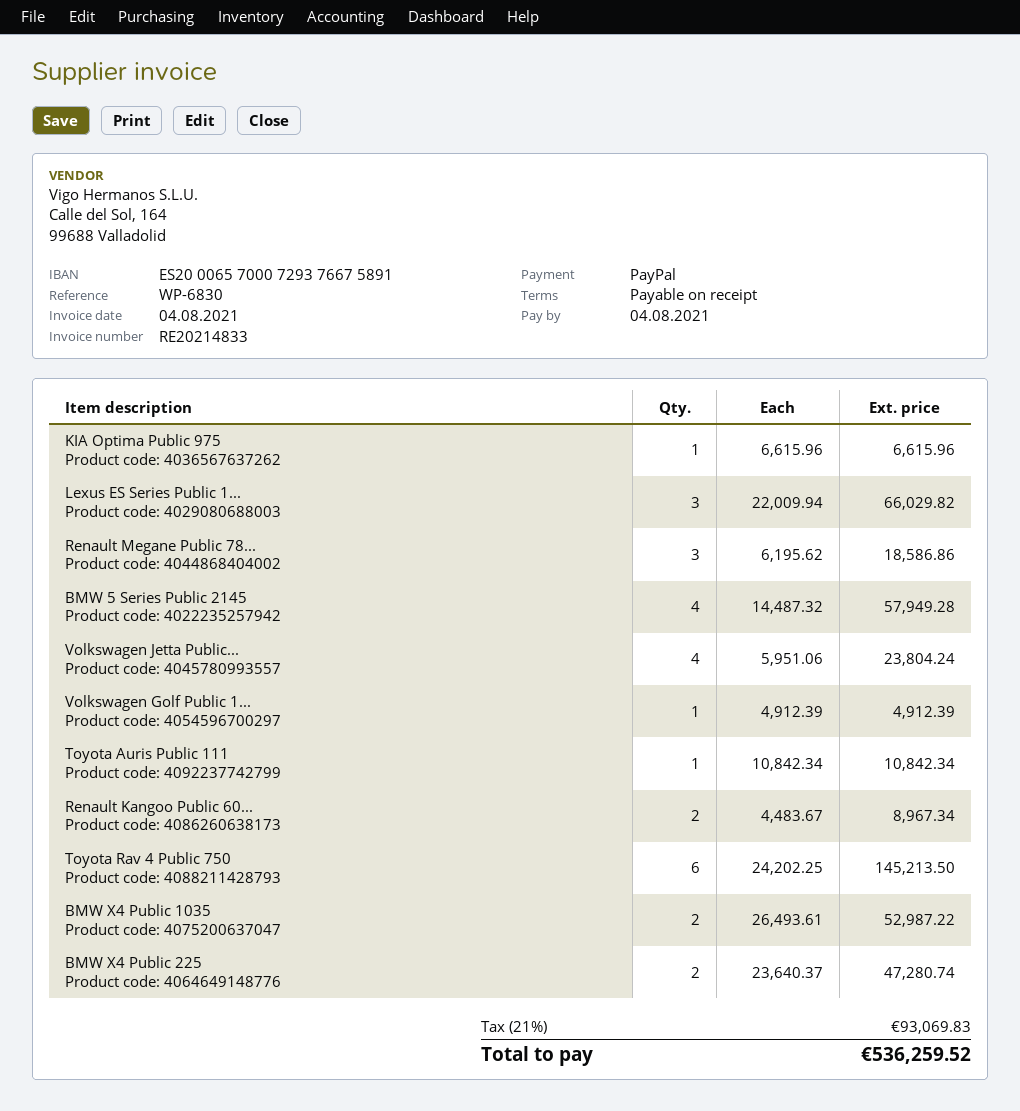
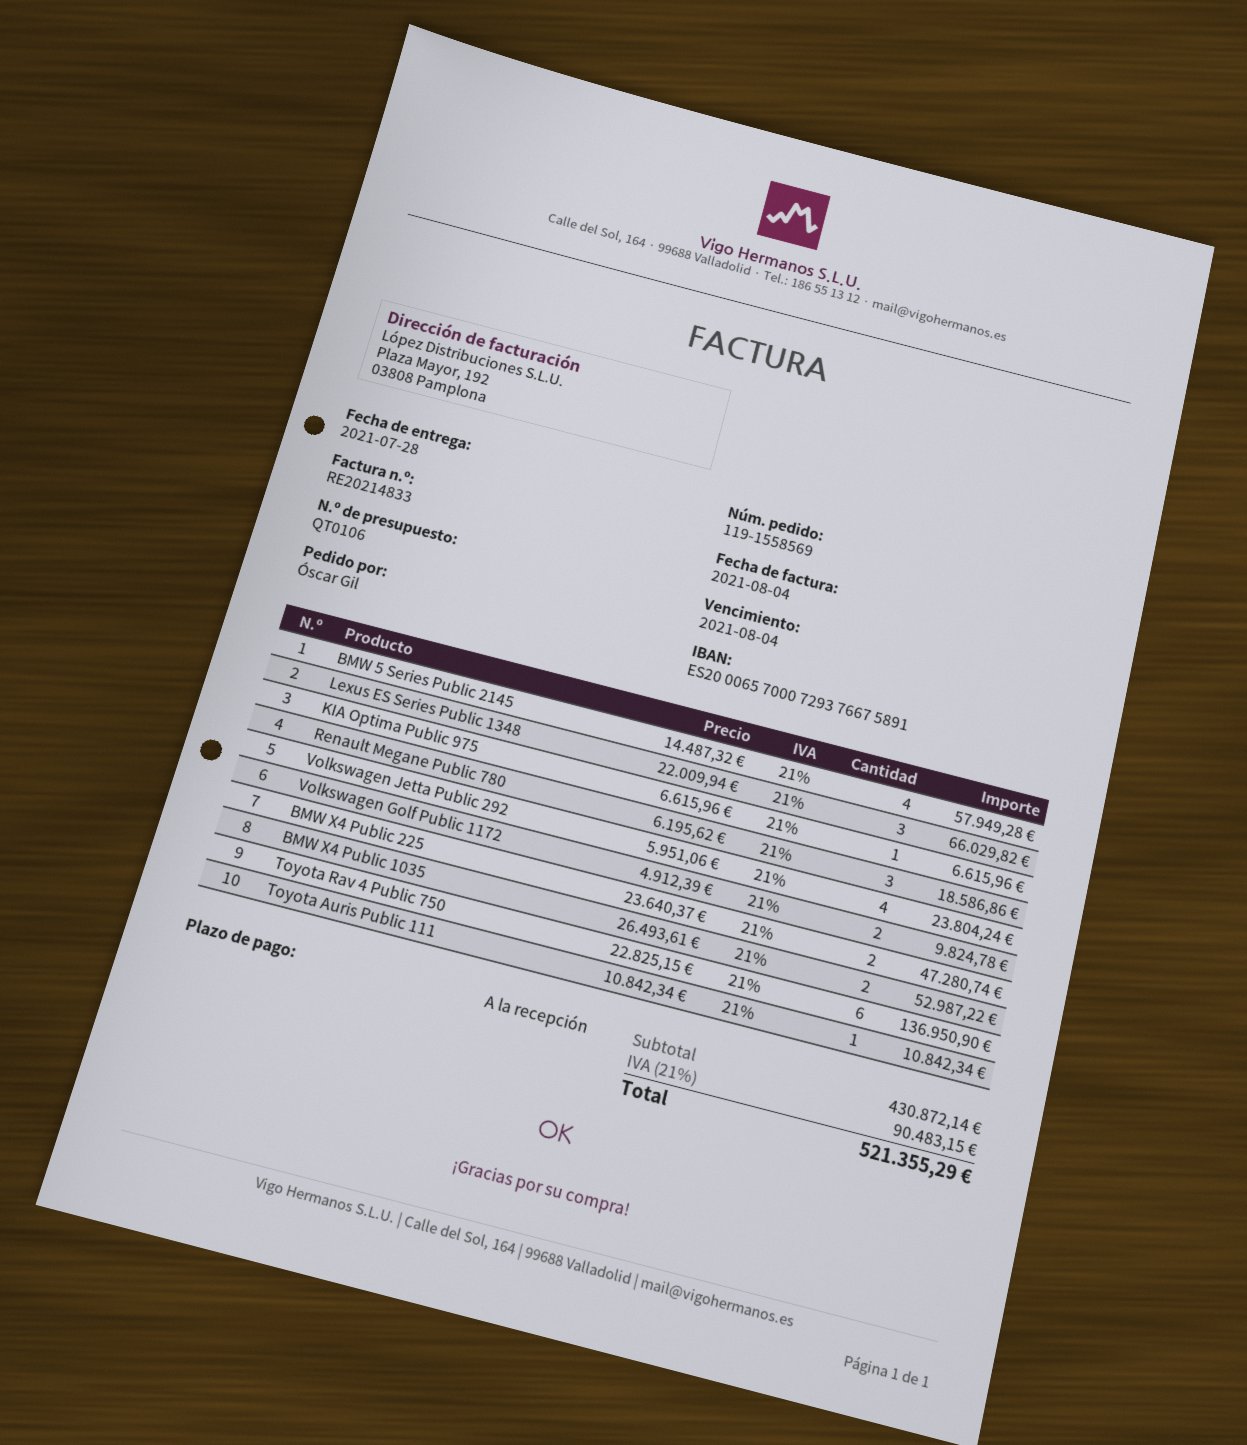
Volkswagen Golf Public 1...: 1 x 4912.39 = 4912.39 -> 2 x 4912.39 = 9824.78
Renault Kangoo Public 60...: 2 x 4483.67 = 8967.34 -> none
Toyota Rav 4 Public 750: 6 x 24202.25 = 145213.50 -> 6 x 22825.15 = 136950.90
tax: 21% = 93069.83 -> 21% = 90483.15
total: 536259.52 -> 521355.29

